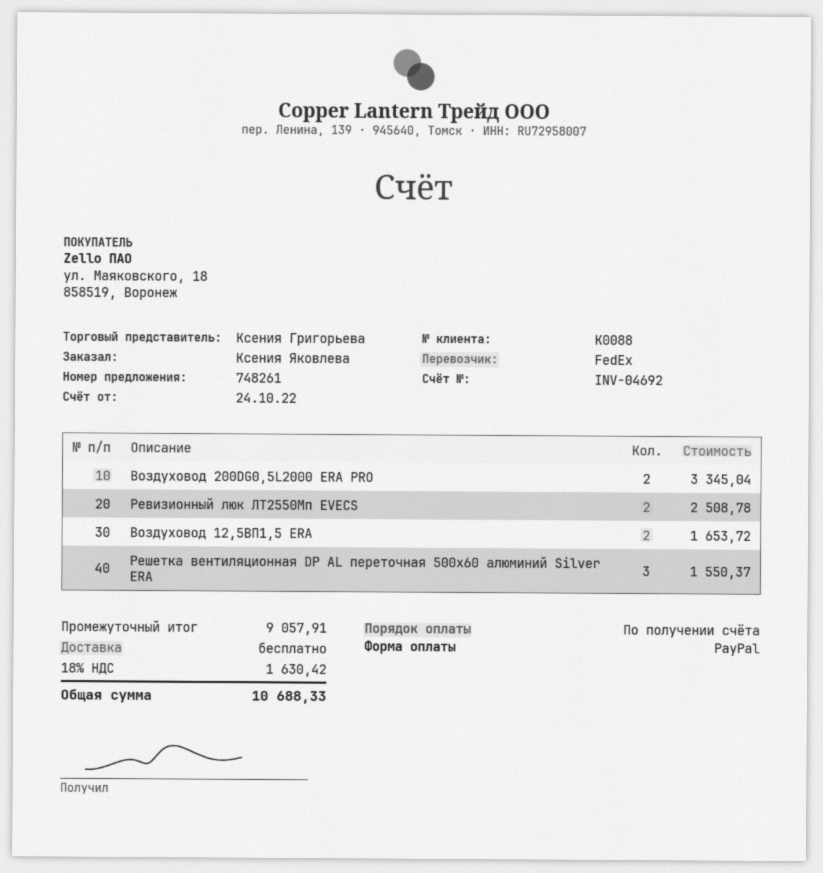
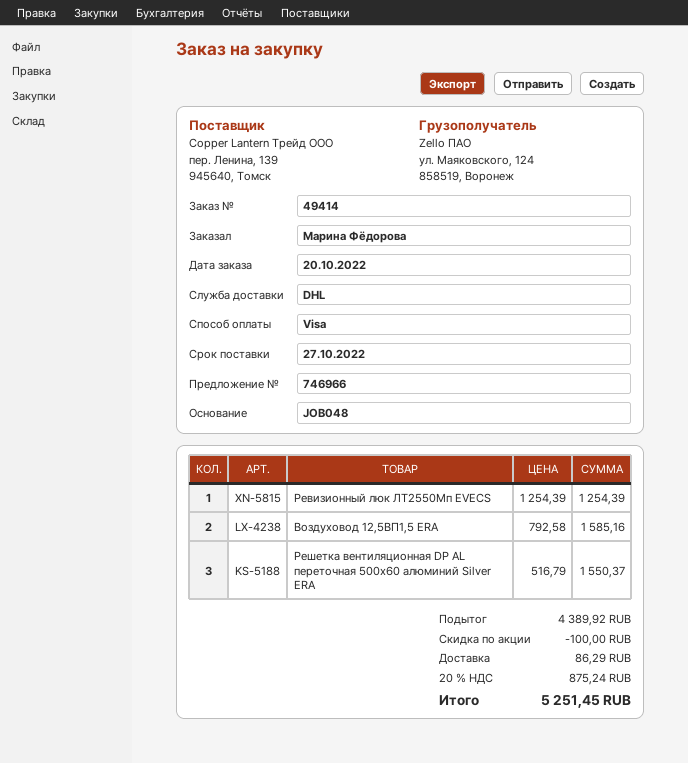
quote number: 748261 -> 746966
ordered by: Ксения Яковлева -> Марина Фёдорова
payment method: PayPal -> Visa
shipping method: FedEx -> DHL
Воздуховод 200DG0,5L2000 ERA PRO: 2 for 3345.04 -> none
Ревизионный люк ЛТ2550Мп EVECS: 2 for 2508.78 -> 1 for 1254.39
Воздуховод 12,5ВП1,5 ERA: 2 for 1653.72 -> 2 for 1585.16
subtotal: 9057.91 -> 4389.92
discount: none -> 100.00
shipping: 0.00 -> 86.29
tax: 18% = 1630.42 -> 20% = 875.24
total: 10688.33 -> 5251.45

